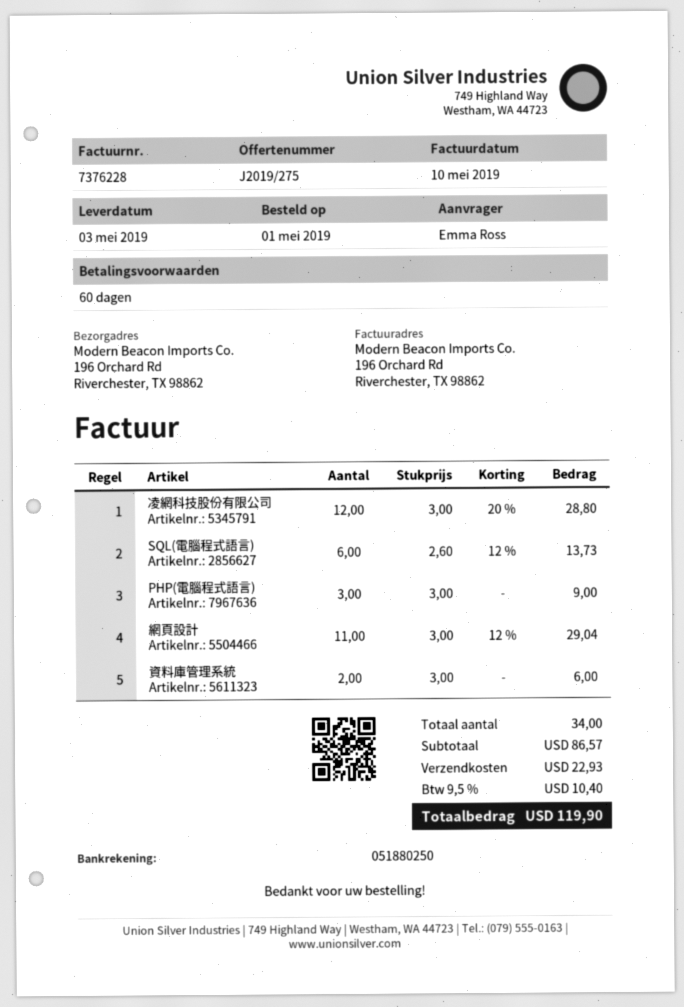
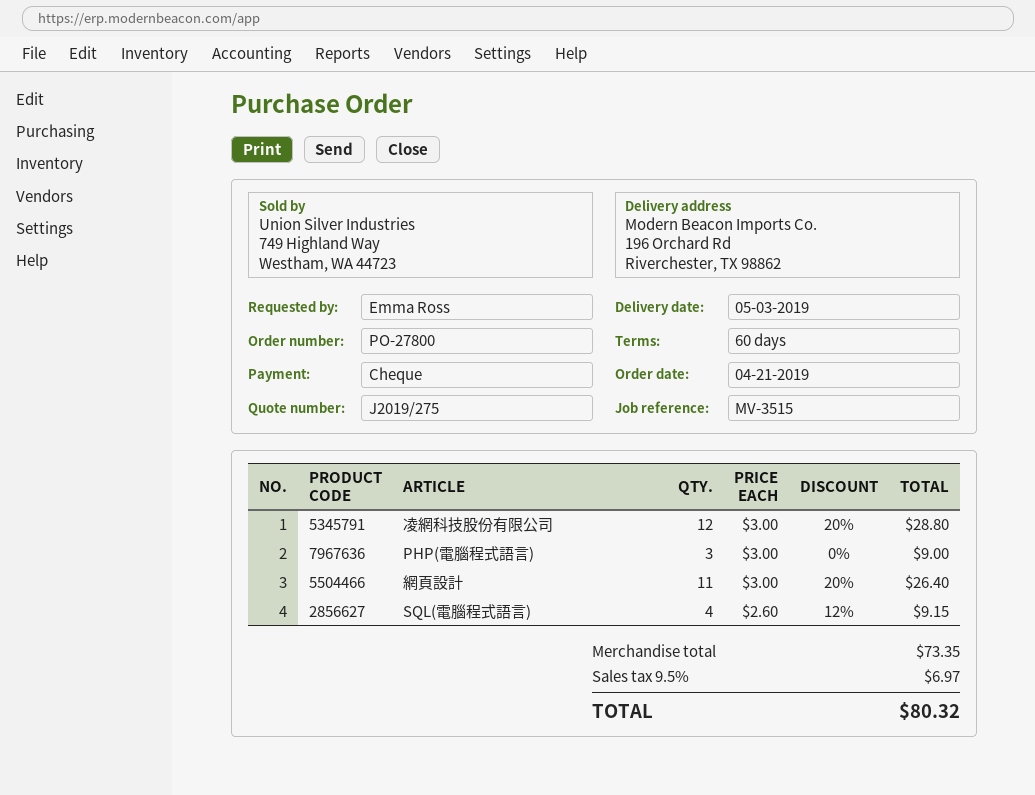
order date: 2019-05-01 -> 2019-04-21
SQL(電腦程式語言): 6 x 2.60 - 12% = 13.73 -> 4 x 2.60 - 12% = 9.15
網頁設計: 11 x 3.00 - 12% = 29.04 -> 11 x 3.00 - 20% = 26.40
資料庫管理系統: 2 x 3.00 = 6.00 -> none
subtotal: 86.57 -> 73.35
shipping: 22.93 -> none
tax: 9.5% = 10.40 -> 9.5% = 6.97
total: 119.90 -> 80.32

